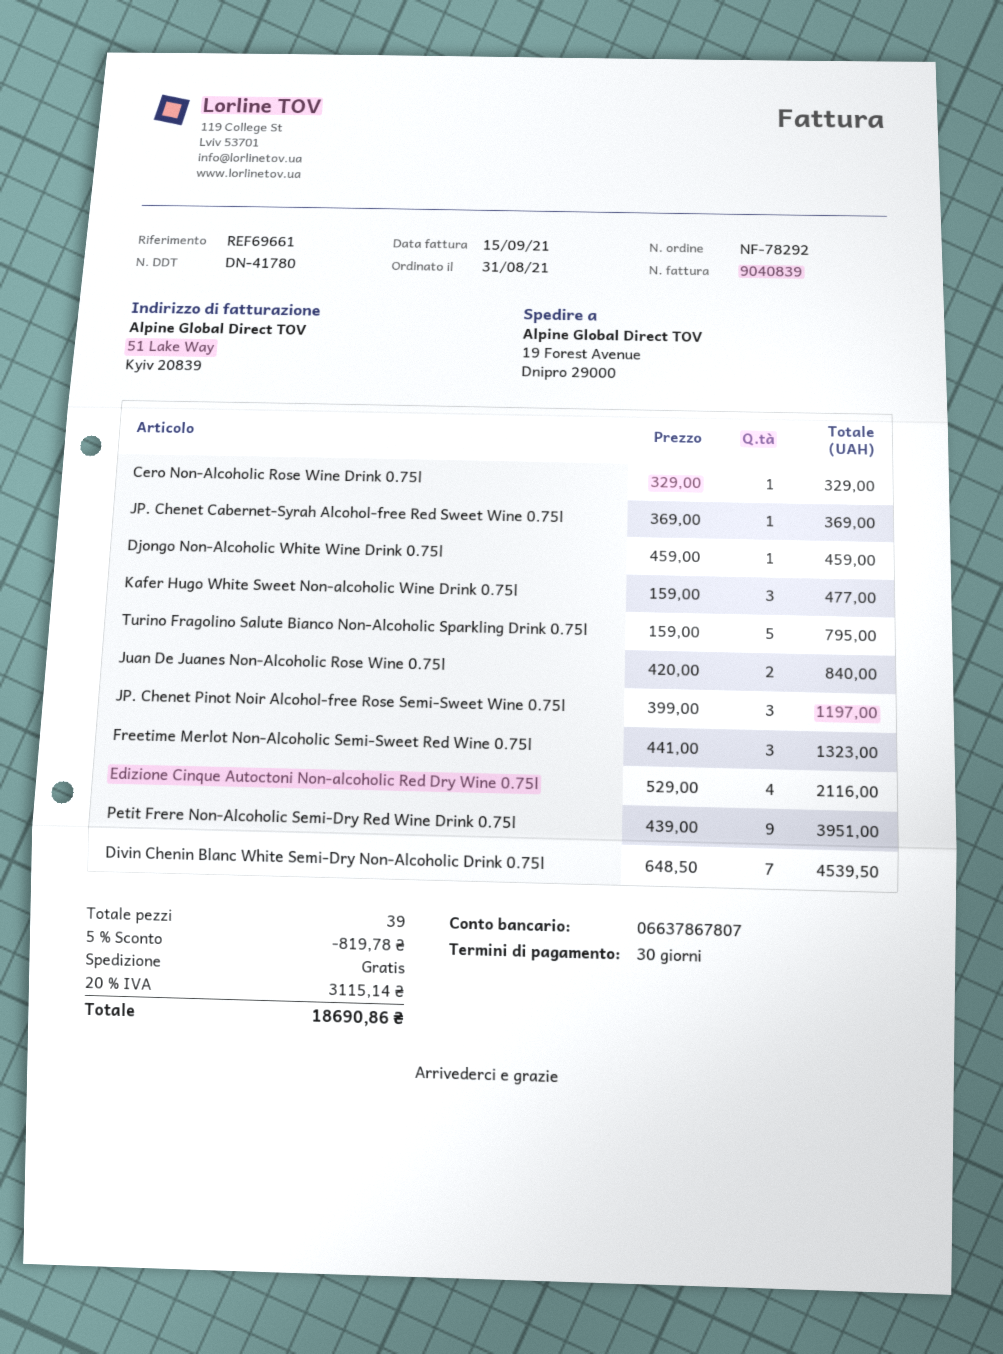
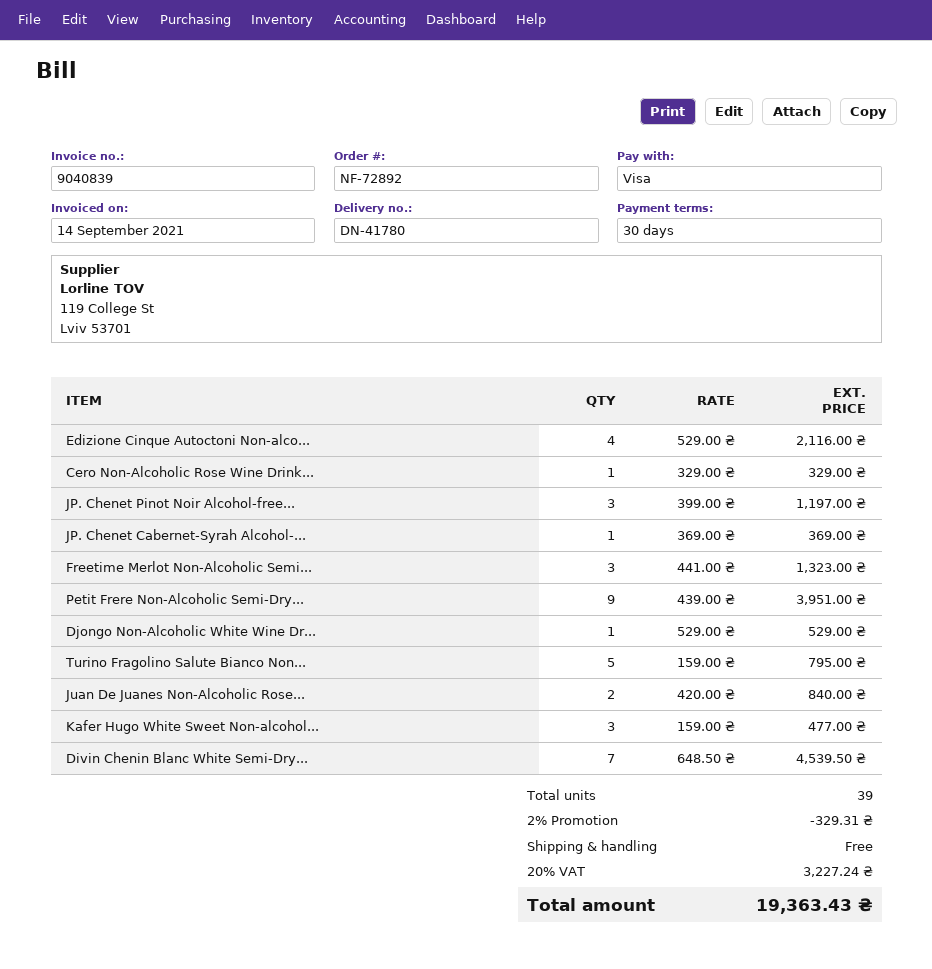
order number: NF-78292 -> NF-72892
invoice date: 2021-09-15 -> 2021-09-14
Djongo Non-Alcoholic White Wine Drink 0.75l: 1 x 459.00 = 459.00 -> 1 x 529.00 = 529.00
discount: 5% = 819.78 -> 2% = 329.31
tax: 20% = 3115.14 -> 20% = 3227.24
total: 18690.86 -> 19363.43

